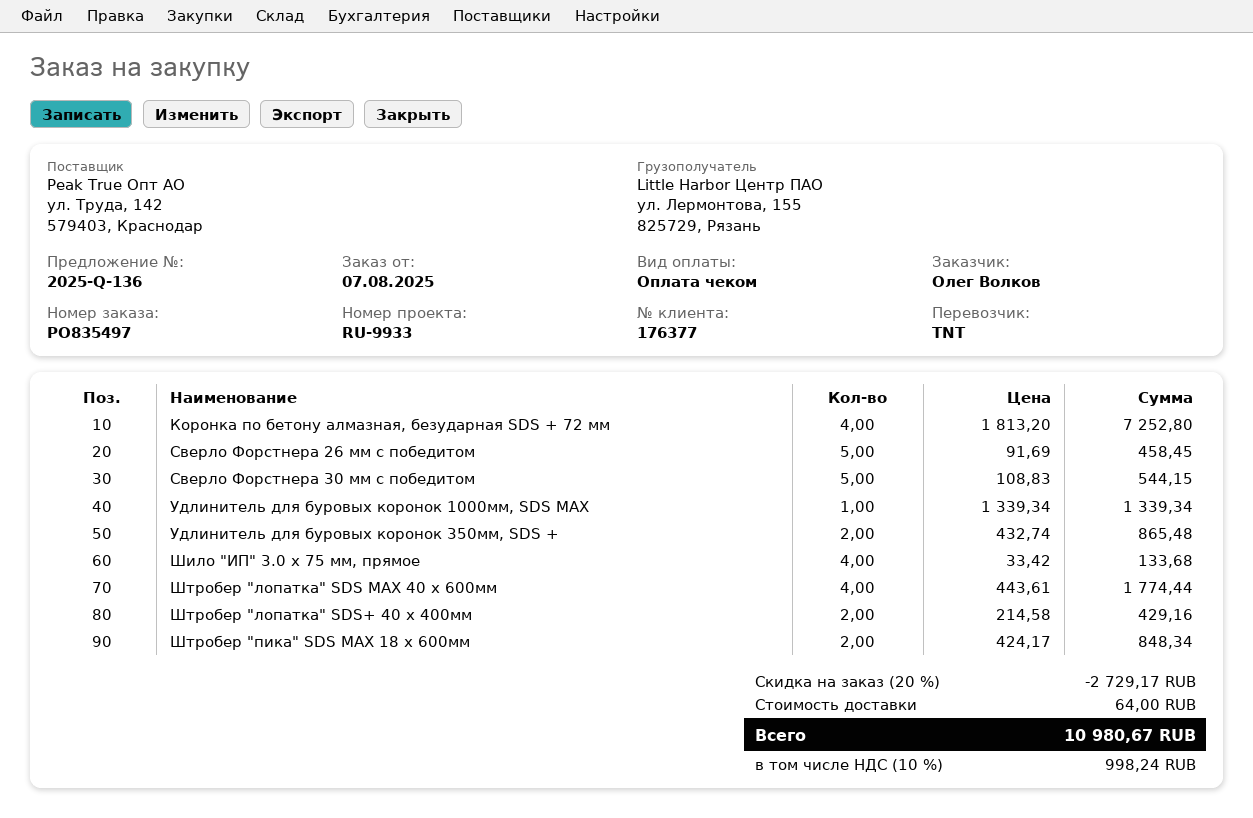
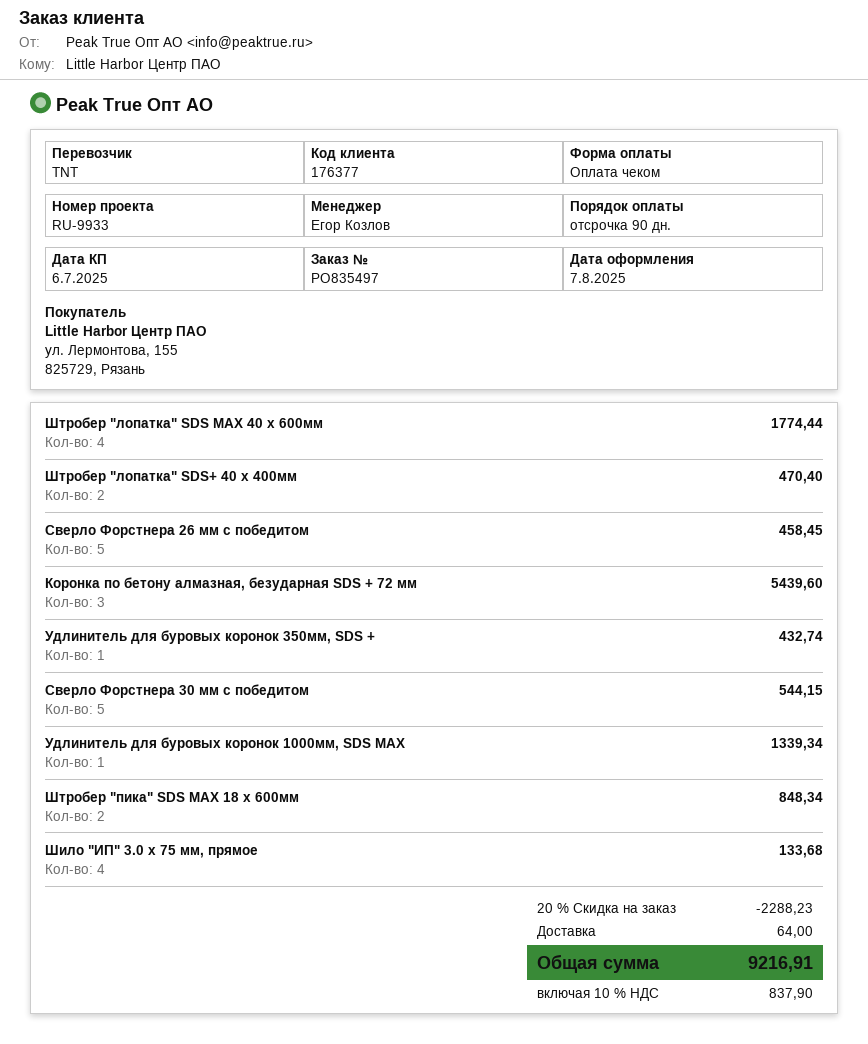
Коронка по бетону алмазная, безударная SDS + 72 мм: 4 for 7252.80 -> 3 for 5439.60
Удлинитель для буровых коронок 350мм, SDS +: 2 for 865.48 -> 1 for 432.74
Штробер "лопатка" SDS+ 40 х 400мм: 2 for 429.16 -> 2 for 470.40
discount: 20% = 2729.17 -> 20% = 2288.23
tax: 10% = 998.24 -> 10% = 837.90
total: 10980.67 -> 9216.91

